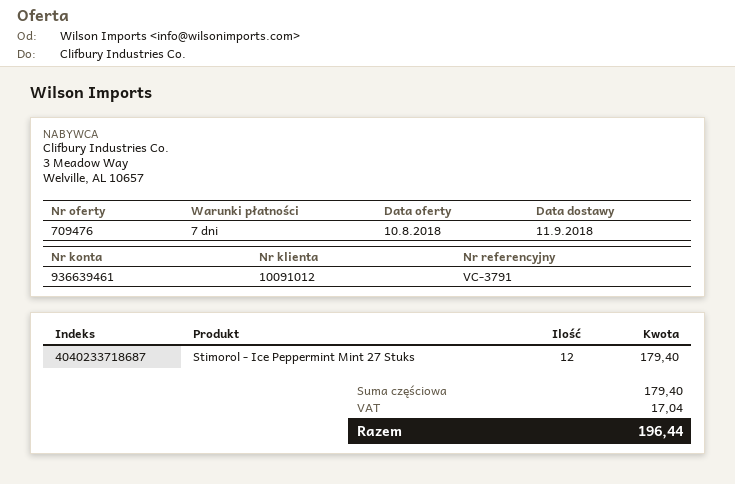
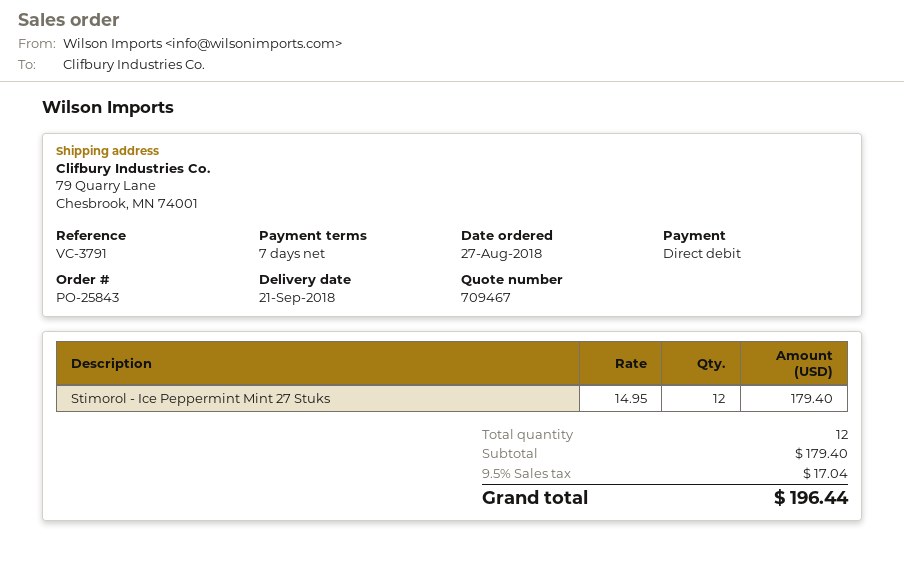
quote number: 709476 -> 709467
delivery date: 2018-09-11 -> 2018-09-21

